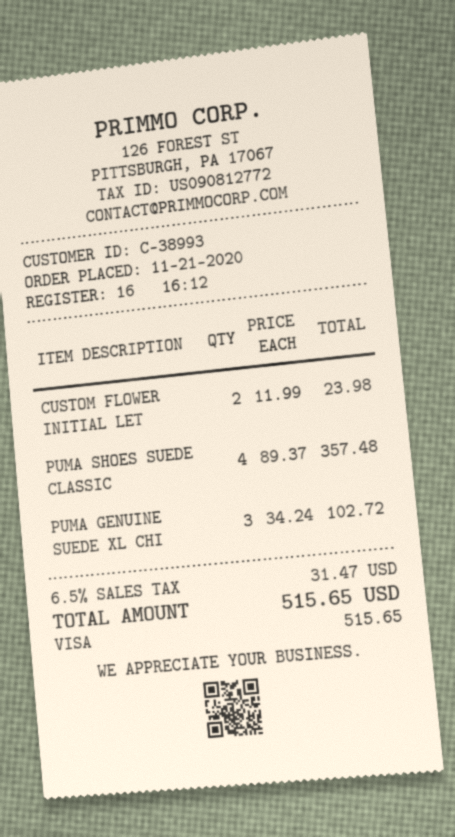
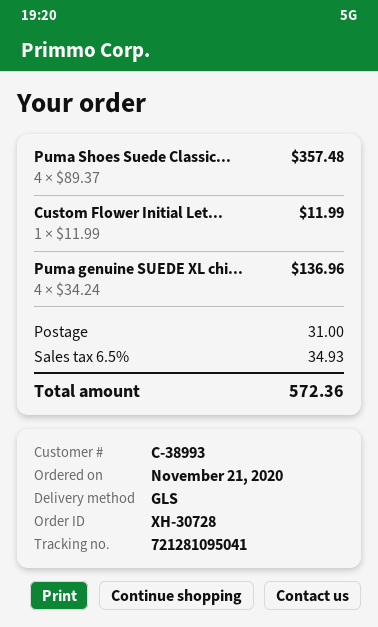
CUSTOM FLOWER INITIAL LET: 2 x 11.99 = 23.98 -> 1 x 11.99 = 11.99
PUMA GENUINE SUEDE XL CHI: 3 x 34.24 = 102.72 -> 4 x 34.24 = 136.96
shipping: none -> 31.00
tax: 6.5% = 31.47 -> 6.5% = 34.93
total: 515.65 -> 572.36

